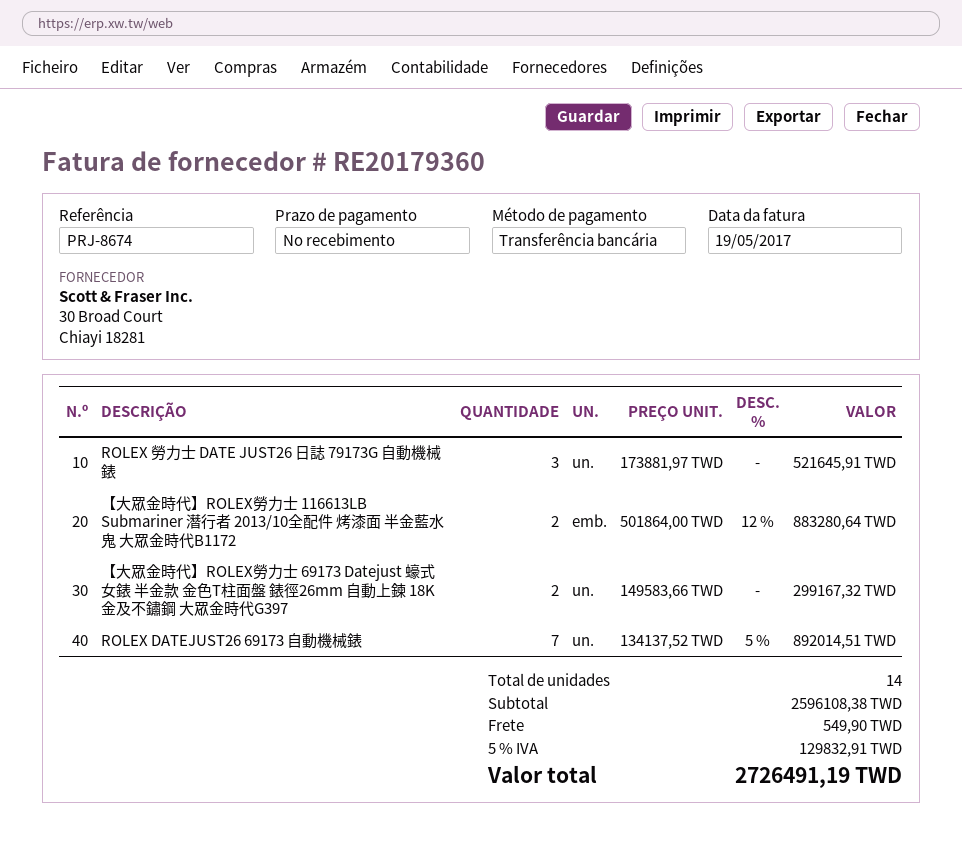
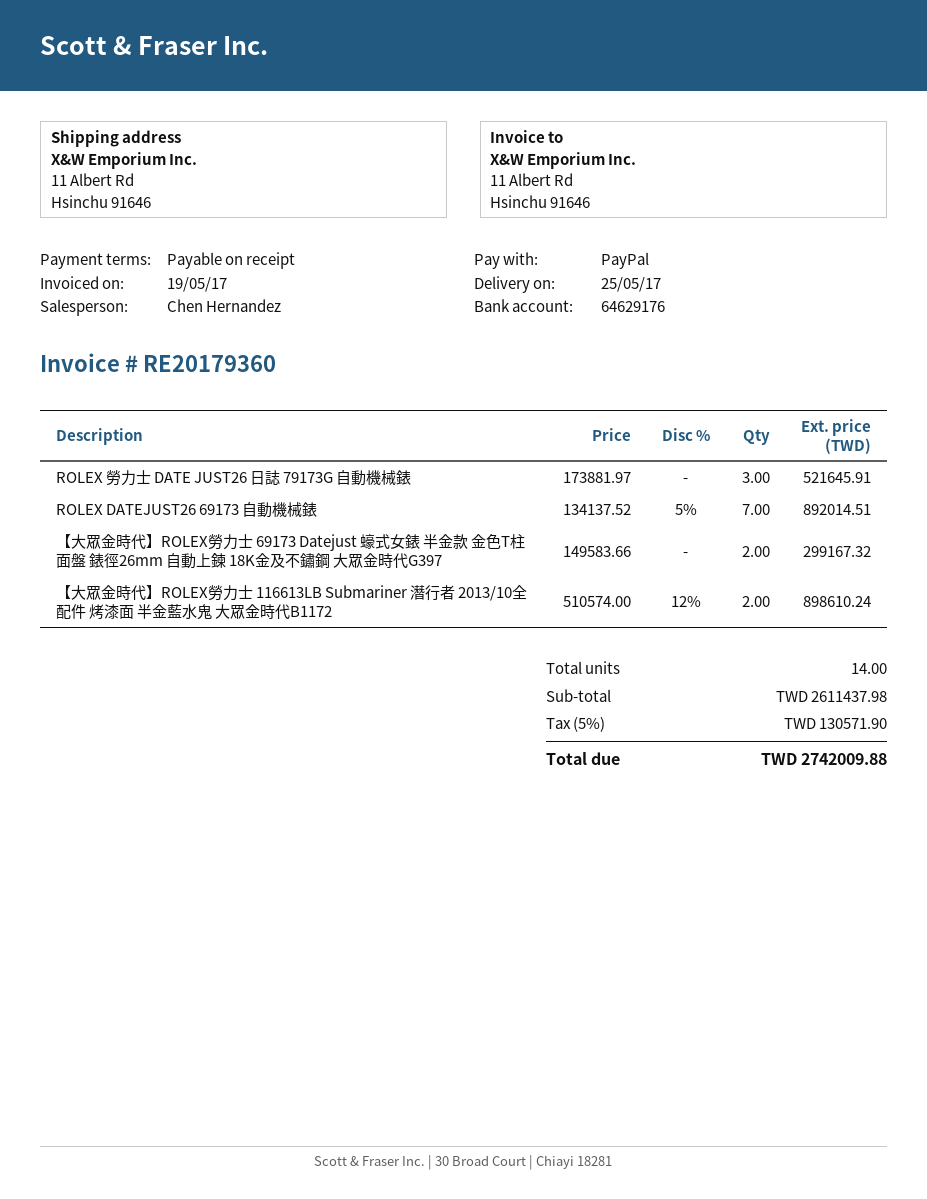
payment method: bank transfer -> PayPal
【大眾金時代】ROLEX勞力士 116613LB Submariner 潛行者 2013/10全配件 烤漆面 半金藍水鬼 大眾金時代B1172: 2 x 501864.00 - 12% = 883280.64 -> 2 x 510574.00 - 12% = 898610.24
subtotal: 2596108.38 -> 2611437.98
shipping: 549.90 -> none
tax: 5% = 129832.91 -> 5% = 130571.90
total: 2726491.19 -> 2742009.88

